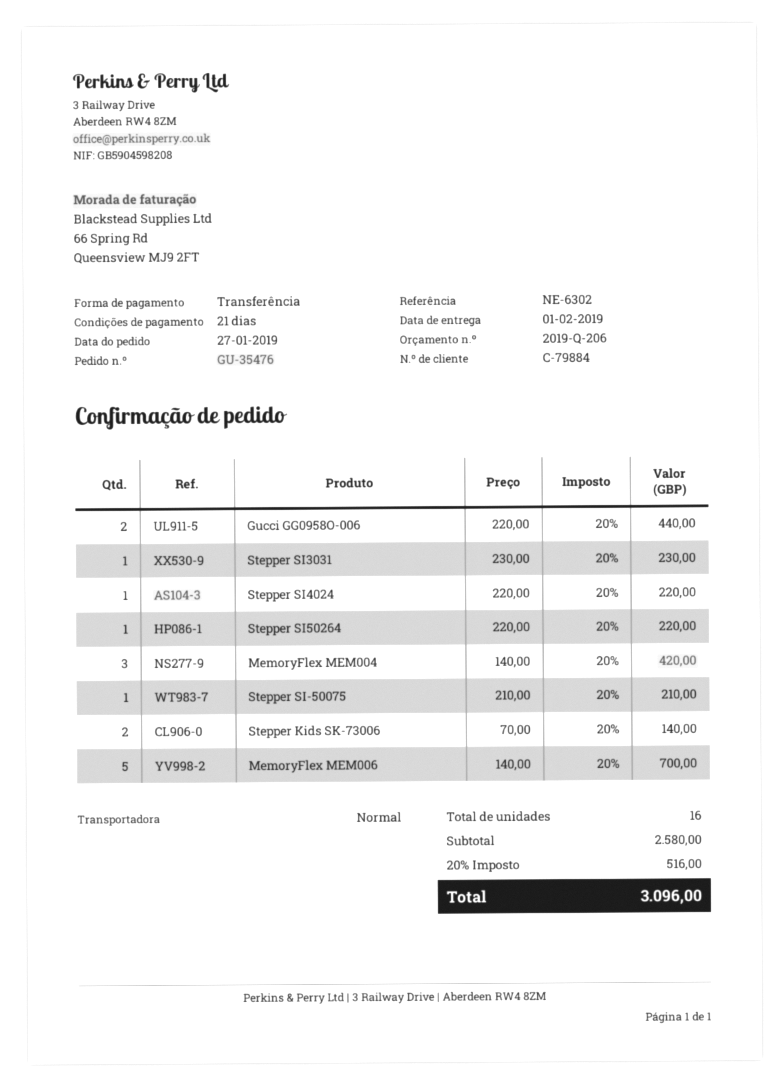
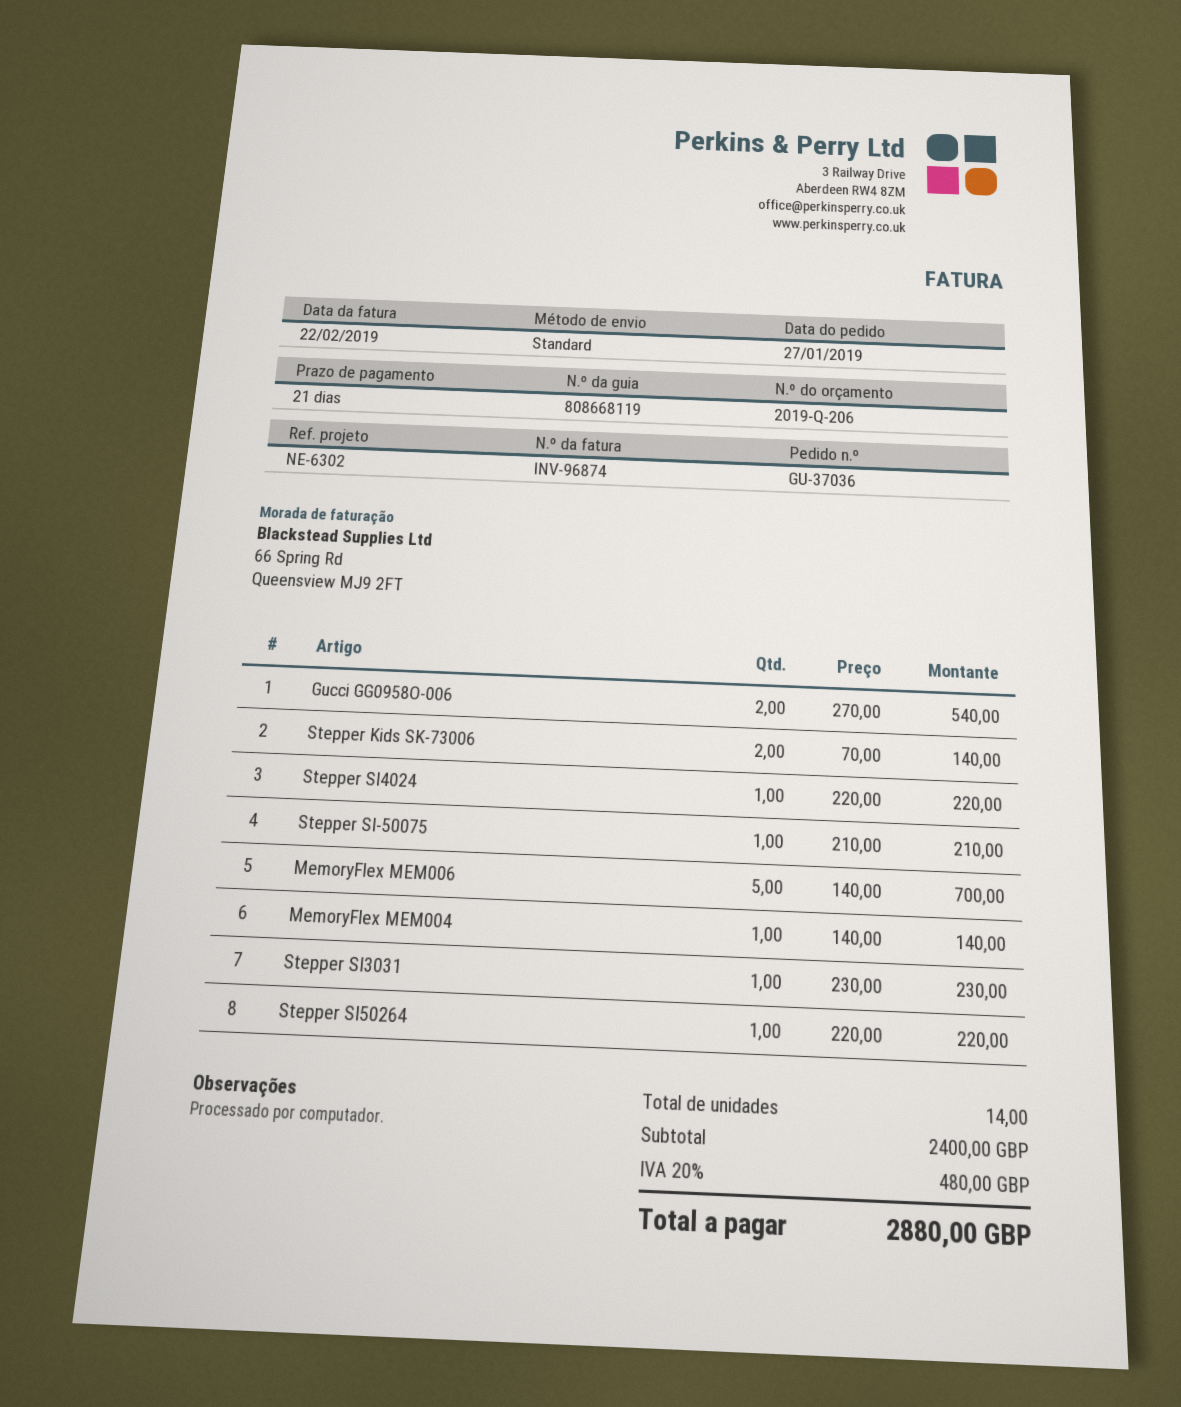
order number: GU-35476 -> GU-37036
Gucci GG0958O-006: 2 x 220.00 = 440.00 -> 2 x 270.00 = 540.00
MemoryFlex MEM004: 3 x 140.00 = 420.00 -> 1 x 140.00 = 140.00
total quantity: 16 -> 14
subtotal: 2580.00 -> 2400.00
tax: 20% = 516.00 -> 20% = 480.00
total: 3096.00 -> 2880.00

